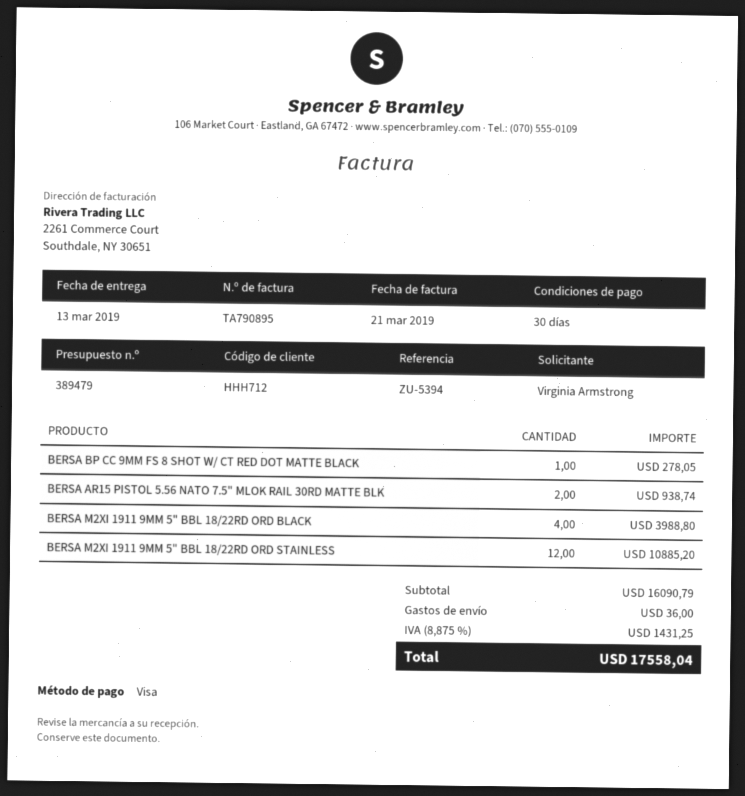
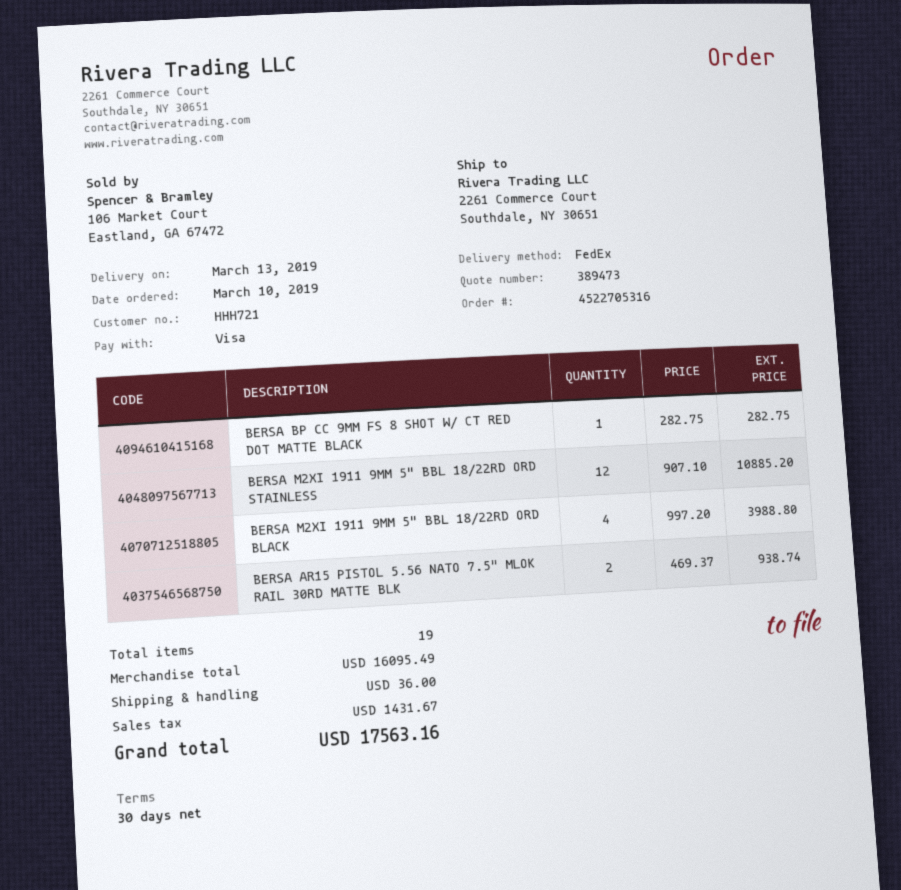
quote number: 389479 -> 389473
customer number: HHH712 -> HHH721
BERSA BP CC 9MM FS 8 SHOT W/ CT RED DOT MATTE BLACK: 1 for 278.05 -> 1 for 282.75
subtotal: 16090.79 -> 16095.49
tax: 1431.25 -> 1431.67
total: 17558.04 -> 17563.16

